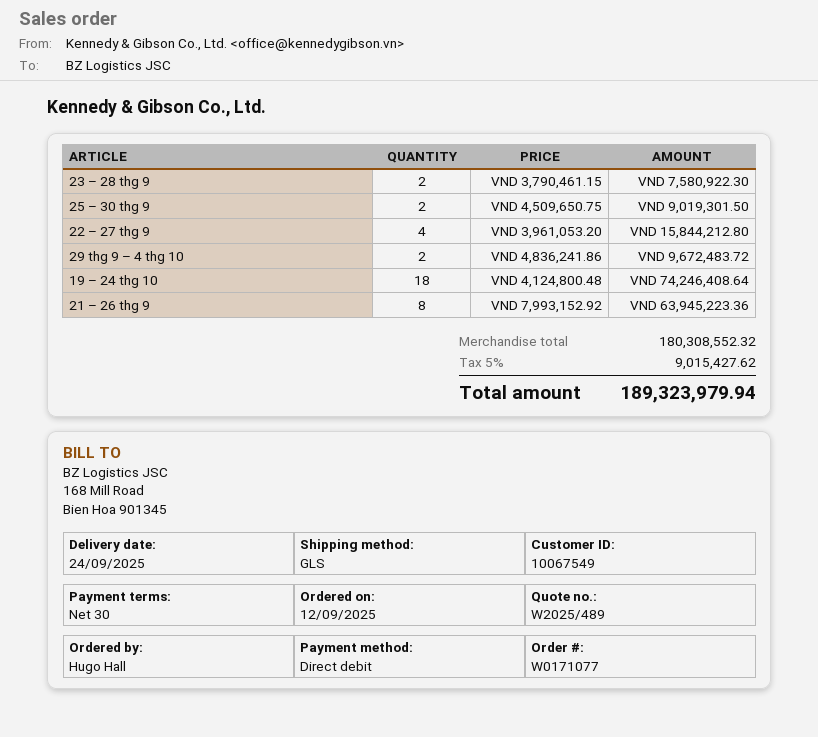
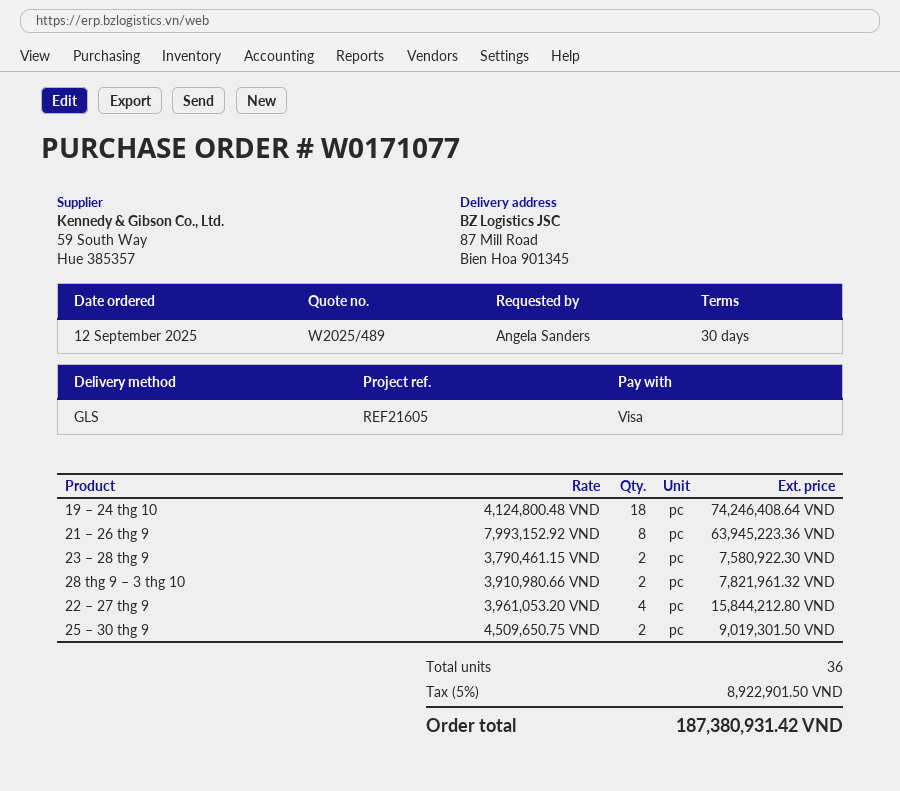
ordered by: Hugo Hall -> Angela Sanders
payment method: direct debit -> Visa
29 thg 9 – 4 thg 10: 2 x 4836241.86 = 9672483.72 -> none
28 thg 9 – 3 thg 10: none -> 2 x 3910980.66 = 7821961.32
tax: 5% = 9015427.62 -> 5% = 8922901.50
total: 189323979.94 -> 187380931.42

